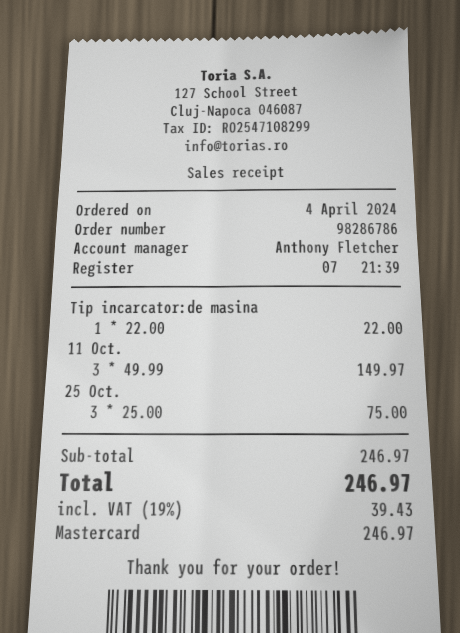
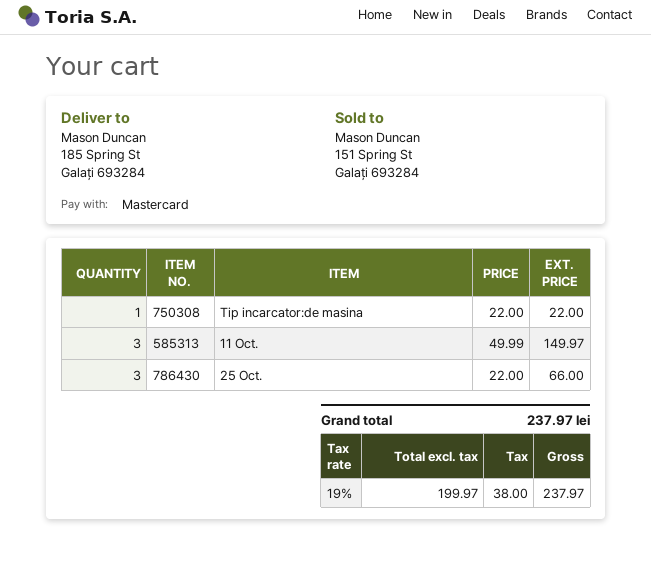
25 Oct.: 3 x 25.00 = 75.00 -> 3 x 22.00 = 66.00
tax: 19% = 39.43 -> 19% = 38.00
total: 246.97 -> 237.97

